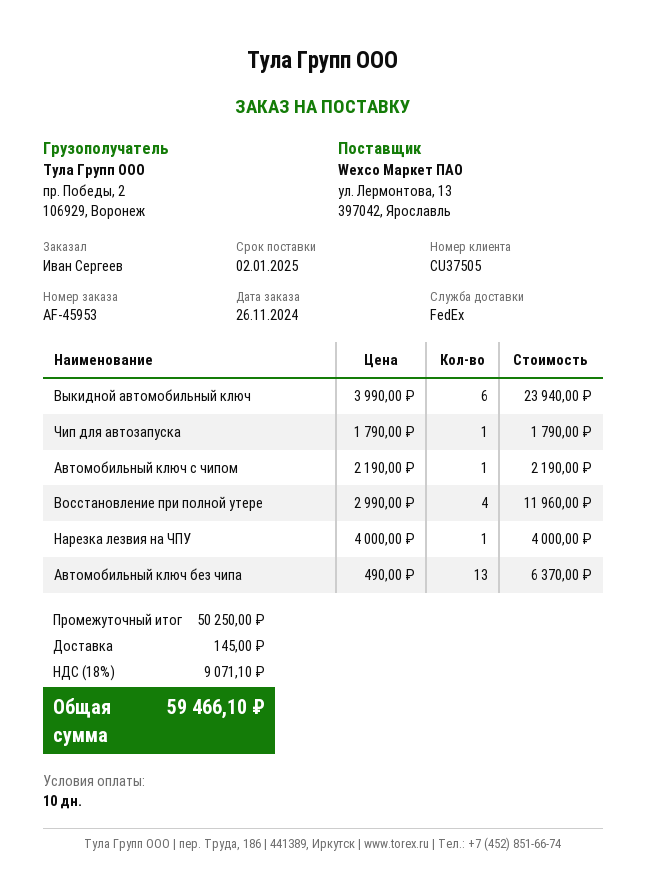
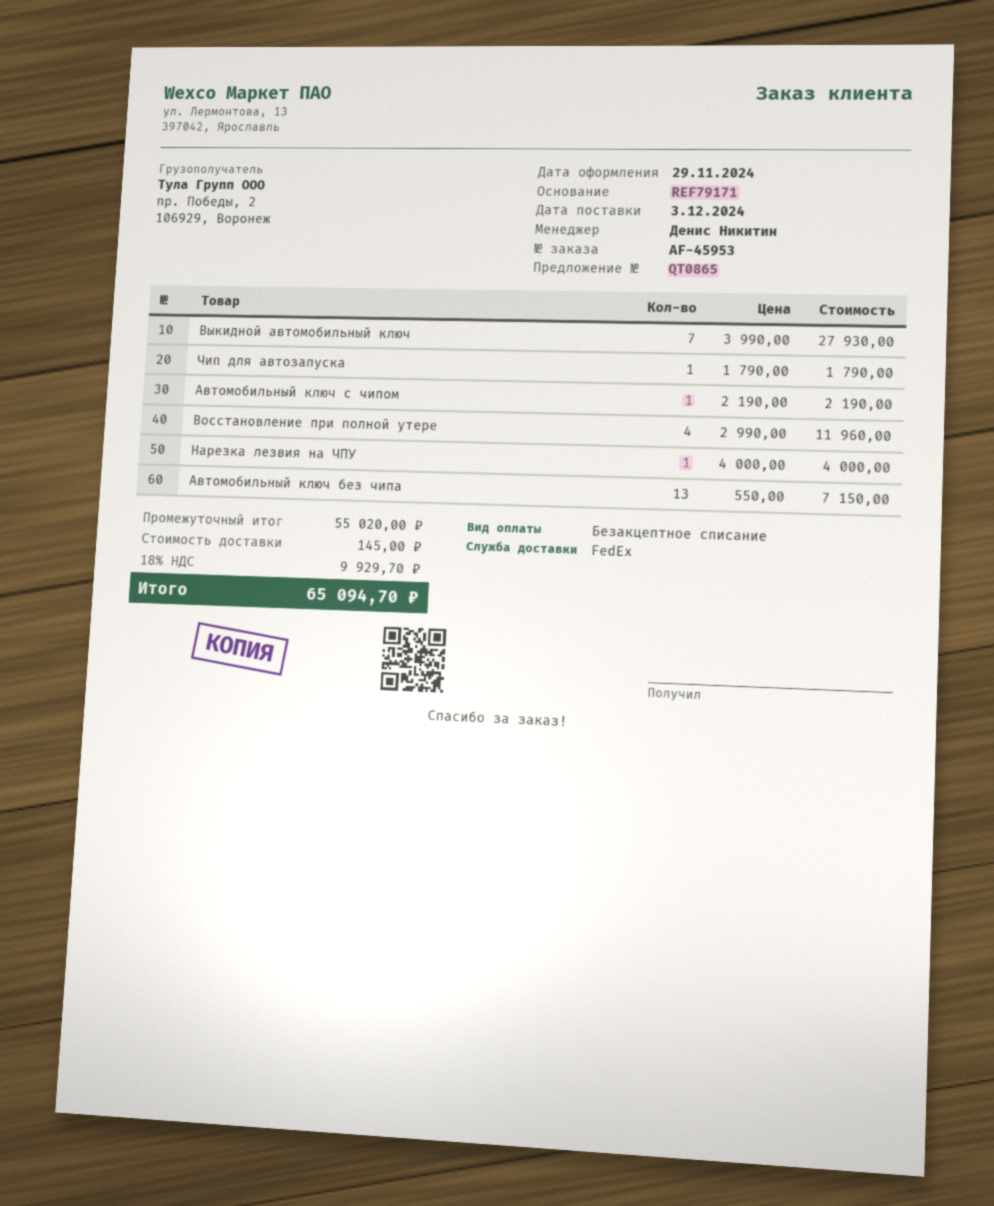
order date: 2024-11-26 -> 2024-11-29
delivery date: 2025-01-02 -> 2024-12-03
Выкидной автомобильный ключ: 6 x 3990.00 = 23940.00 -> 7 x 3990.00 = 27930.00
Автомобильный ключ без чипа: 13 x 490.00 = 6370.00 -> 13 x 550.00 = 7150.00
subtotal: 50250.00 -> 55020.00
tax: 18% = 9071.10 -> 18% = 9929.70
total: 59466.10 -> 65094.70

